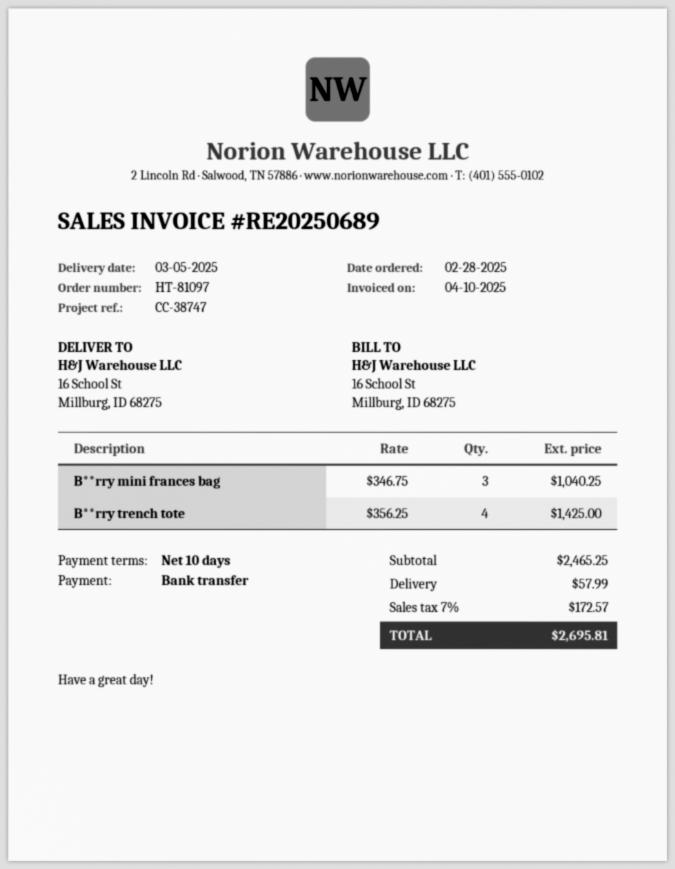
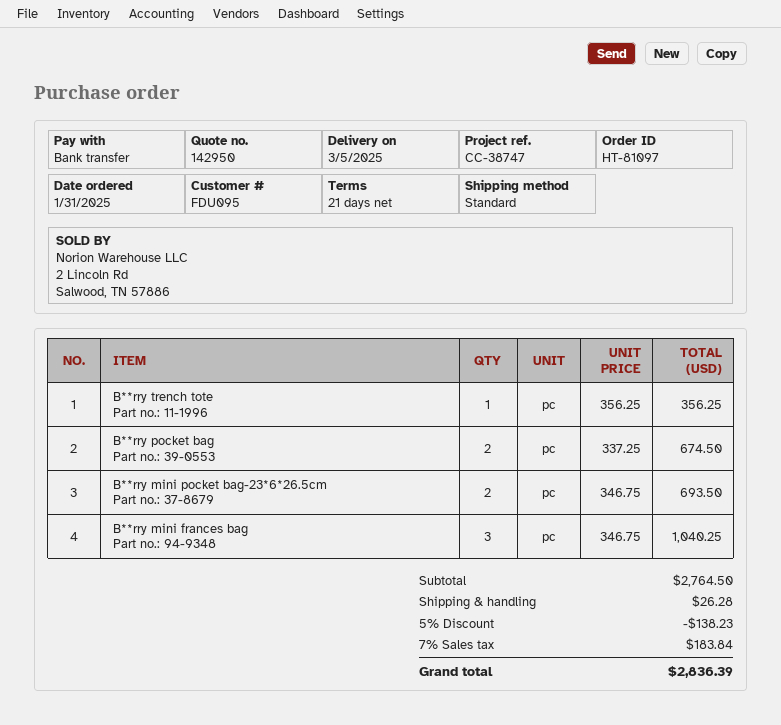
order date: 2025-02-28 -> 2025-01-31
payment terms: 10 days -> 21 days
B**rry trench tote: 4 x 356.25 = 1425.00 -> 1 x 356.25 = 356.25
B**rry pocket bag: none -> 2 x 337.25 = 674.50
B**rry mini pocket bag-23*6*26.5cm: none -> 2 x 346.75 = 693.50
subtotal: 2465.25 -> 2764.50
discount: none -> 5% = 138.23
shipping: 57.99 -> 26.28
tax: 7% = 172.57 -> 7% = 183.84
total: 2695.81 -> 2836.39

